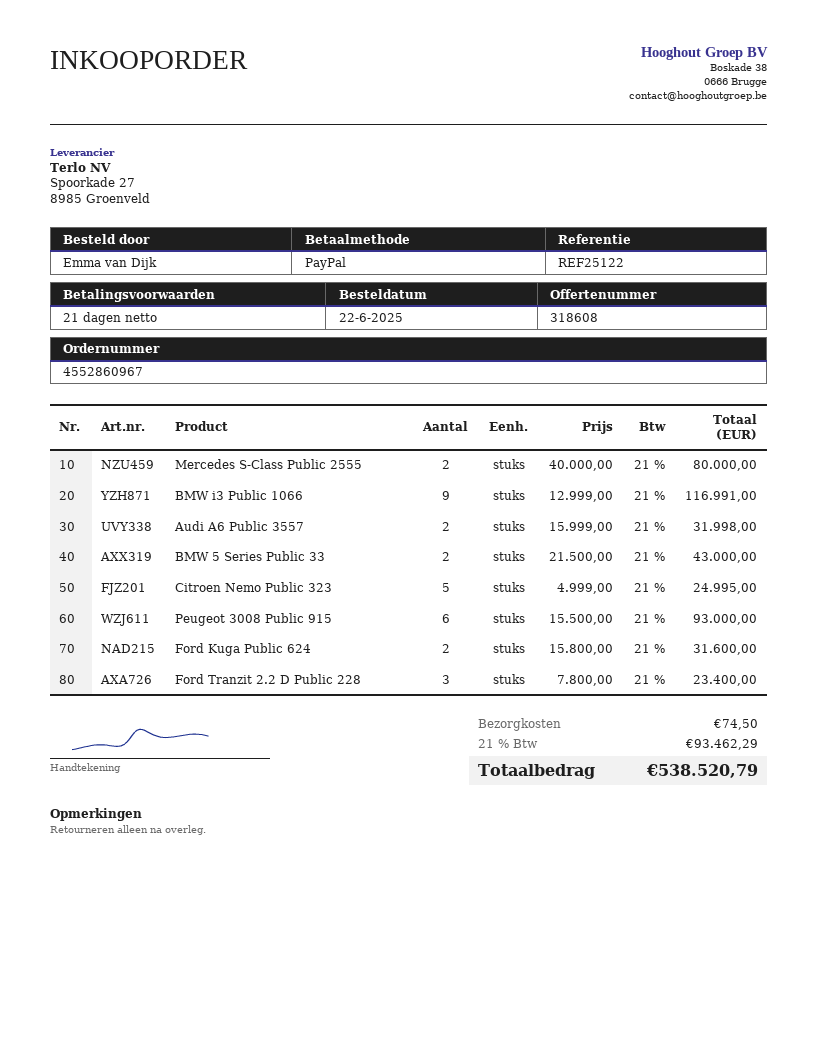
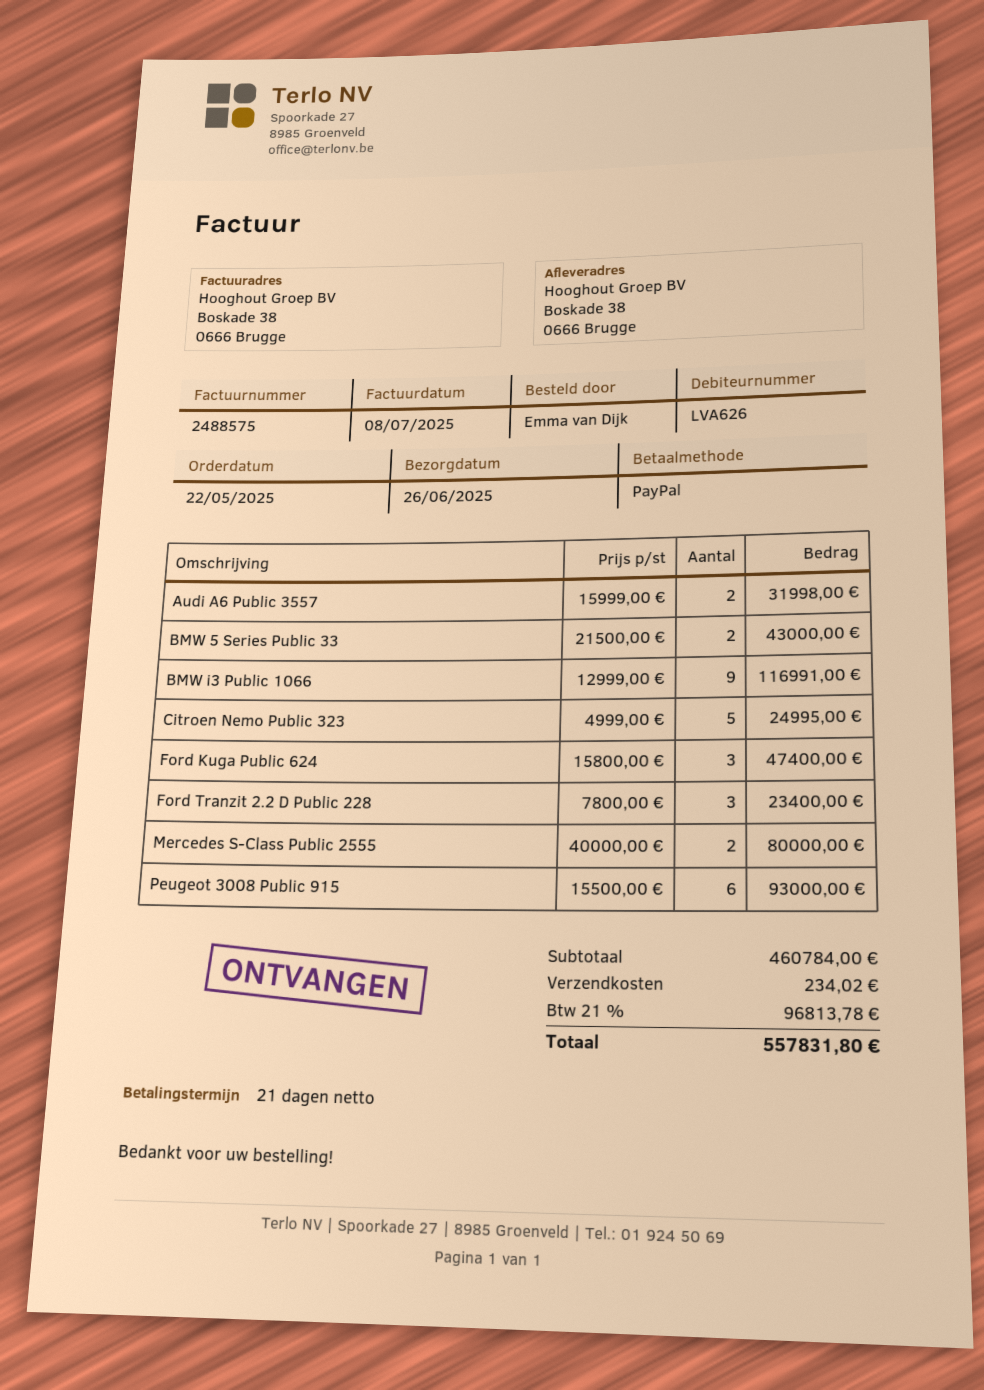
order date: 2025-06-22 -> 2025-05-22
Ford Kuga Public 624: 2 x 15800.00 = 31600.00 -> 3 x 15800.00 = 47400.00
shipping: 74.50 -> 234.02
tax: 21% = 93462.29 -> 21% = 96813.78
total: 538520.79 -> 557831.80

